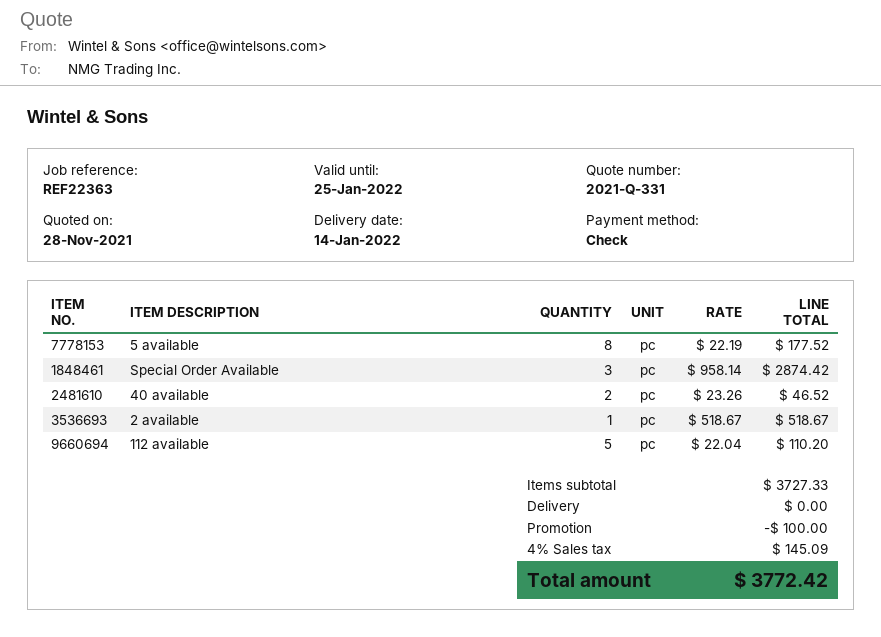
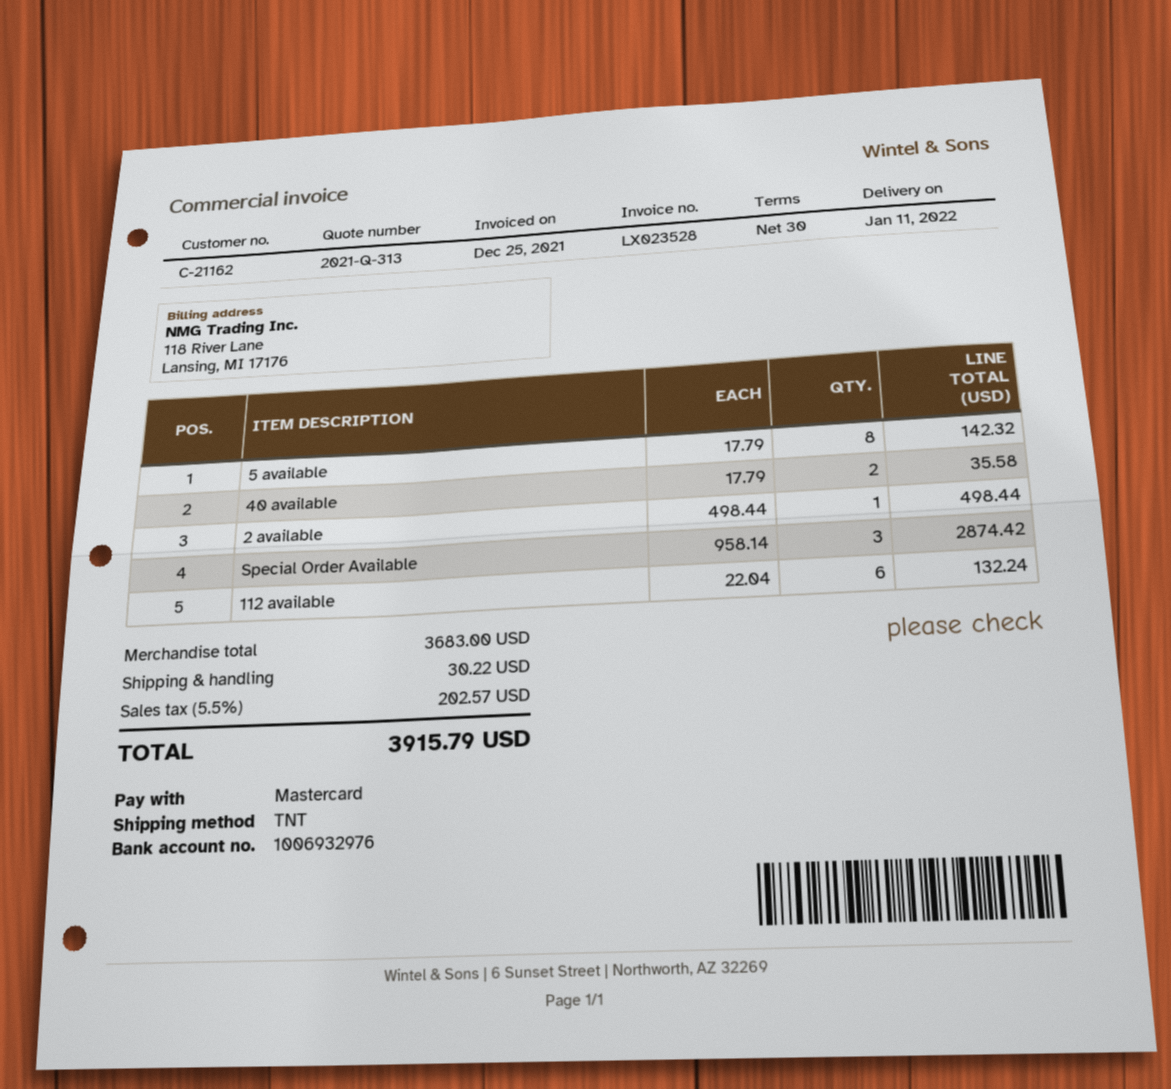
quote number: 2021-Q-331 -> 2021-Q-313
delivery date: 2022-01-14 -> 2022-01-11
payment method: cheque -> Mastercard
5 available: 8 x 22.19 = 177.52 -> 8 x 17.79 = 142.32
40 available: 2 x 23.26 = 46.52 -> 2 x 17.79 = 35.58
2 available: 1 x 518.67 = 518.67 -> 1 x 498.44 = 498.44
112 available: 5 x 22.04 = 110.20 -> 6 x 22.04 = 132.24
subtotal: 3727.33 -> 3683.00
discount: 100.00 -> none
shipping: 0.00 -> 30.22
tax: 4% = 145.09 -> 5.5% = 202.57
total: 3772.42 -> 3915.79

